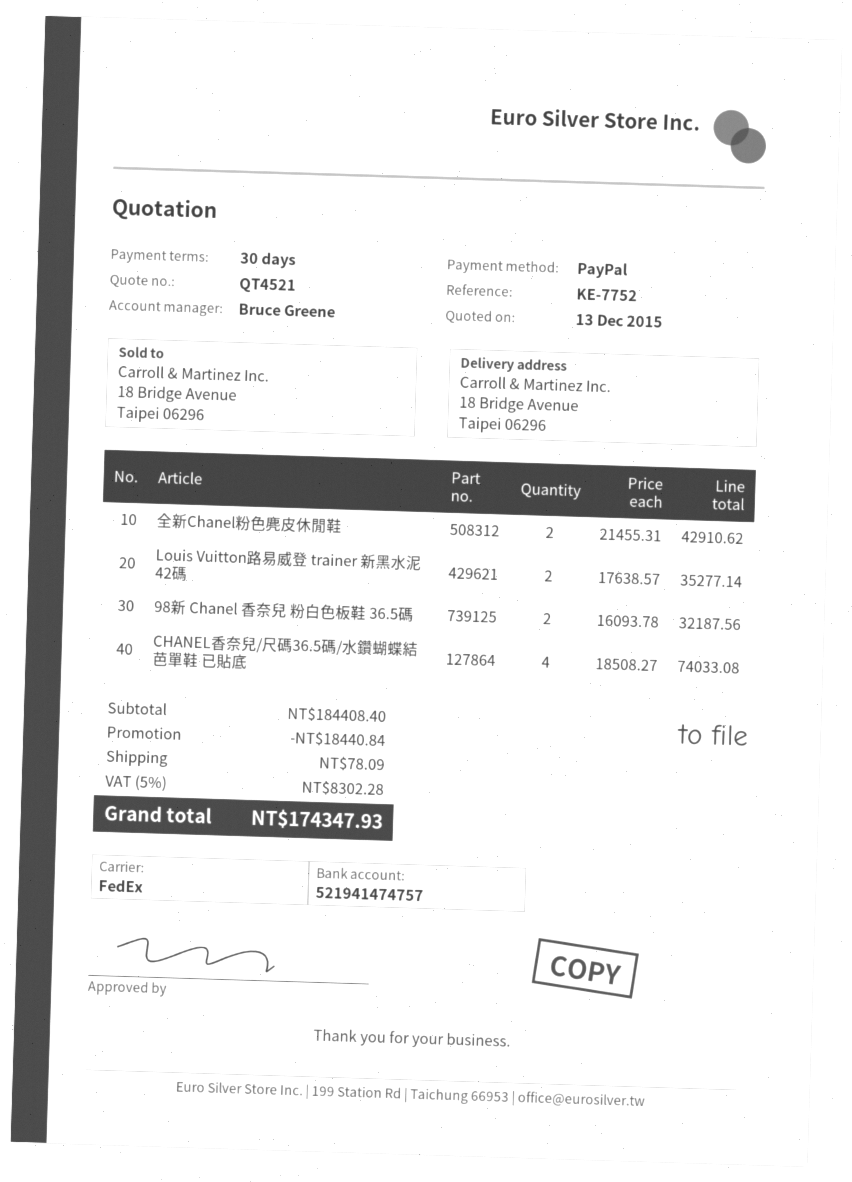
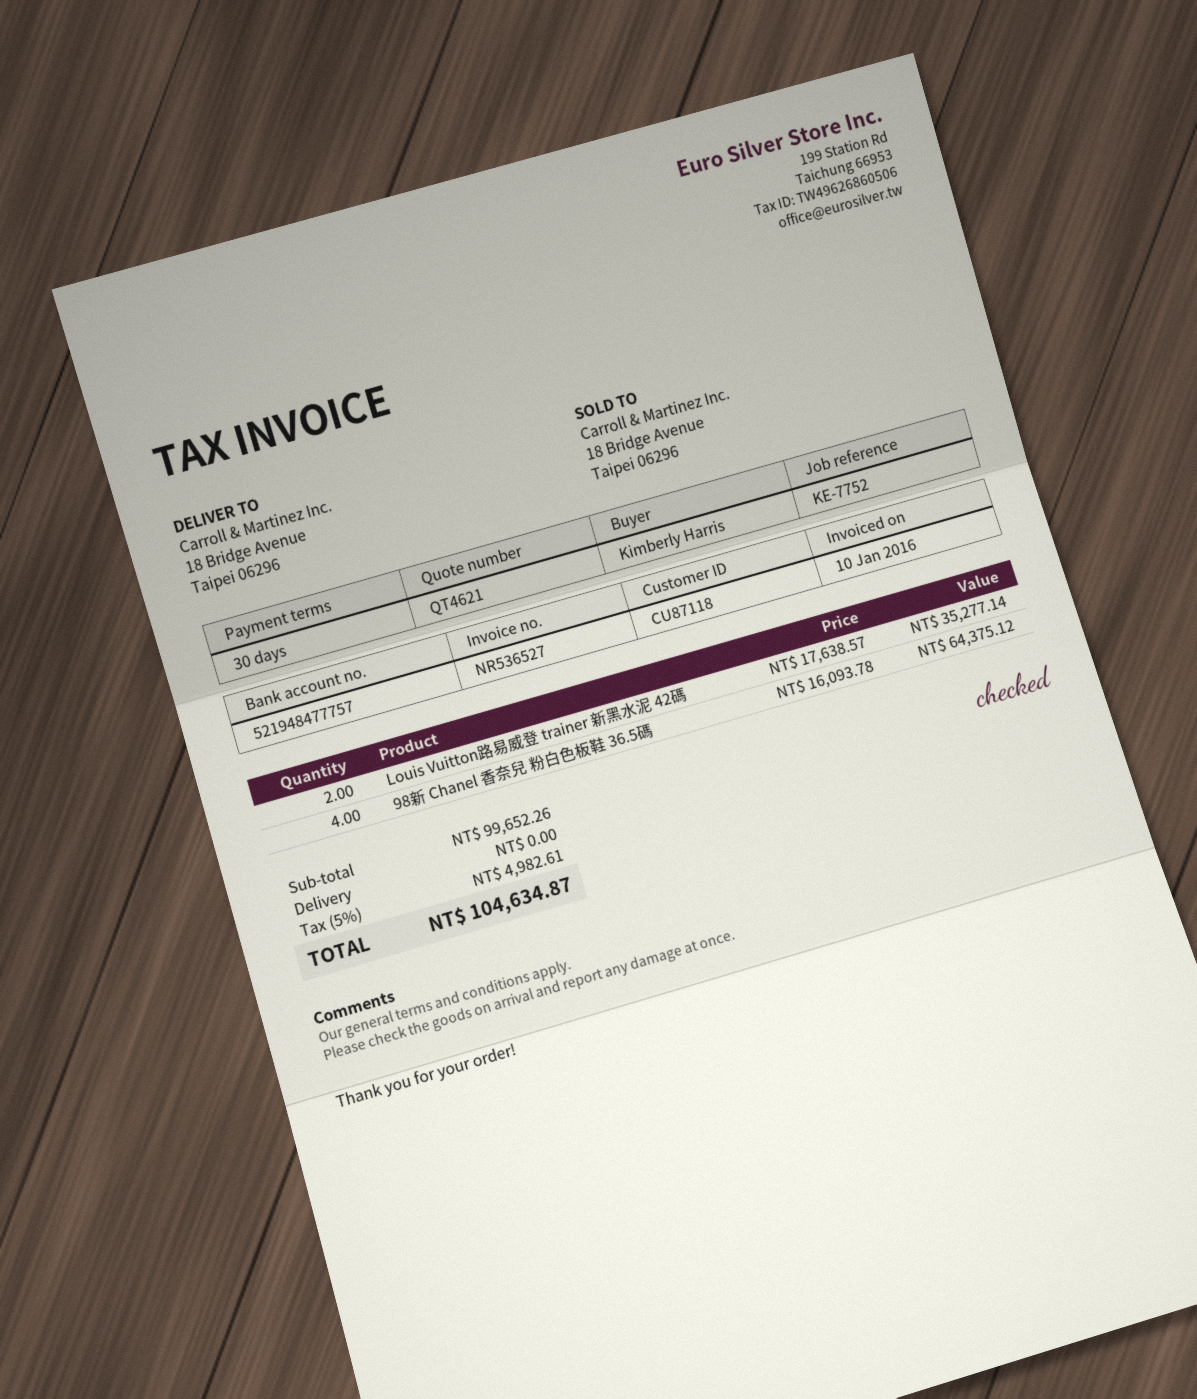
quote number: QT4521 -> QT4621
bank account: 521941474757 -> 521948477757
全新Chanel粉色麂皮休閒鞋: 2 x 21455.31 = 42910.62 -> none
98新 Chanel 香奈兒 粉白色板鞋 36.5碼: 2 x 16093.78 = 32187.56 -> 4 x 16093.78 = 64375.12
CHANEL香奈兒/尺碼36.5碼/水鑽蝴蝶結芭單鞋 已貼底: 4 x 18508.27 = 74033.08 -> none
subtotal: 184408.40 -> 99652.26
discount: 18440.84 -> none
shipping: 78.09 -> 0.00
tax: 5% = 8302.28 -> 5% = 4982.61
total: 174347.93 -> 104634.87

